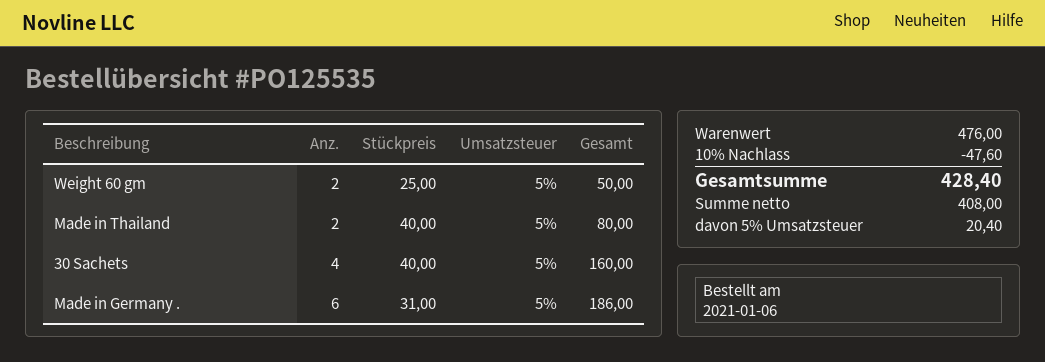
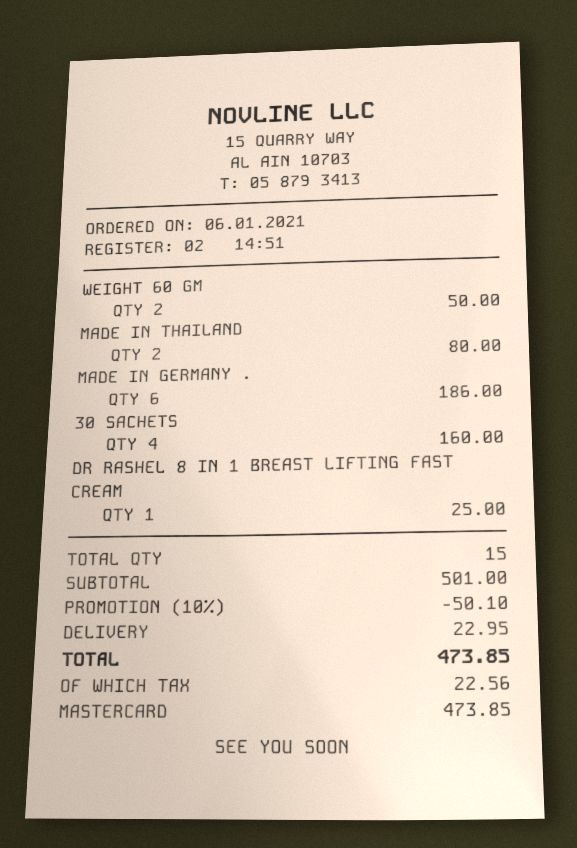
DR RASHEL 8 IN 1 BREAST LIFTING FAST CREAM: none -> 1 for 25.00
subtotal: 476.00 -> 501.00
discount: 10% = 47.60 -> 10% = 50.10
shipping: none -> 22.95
tax: 20.40 -> 22.56
total: 428.40 -> 473.85

